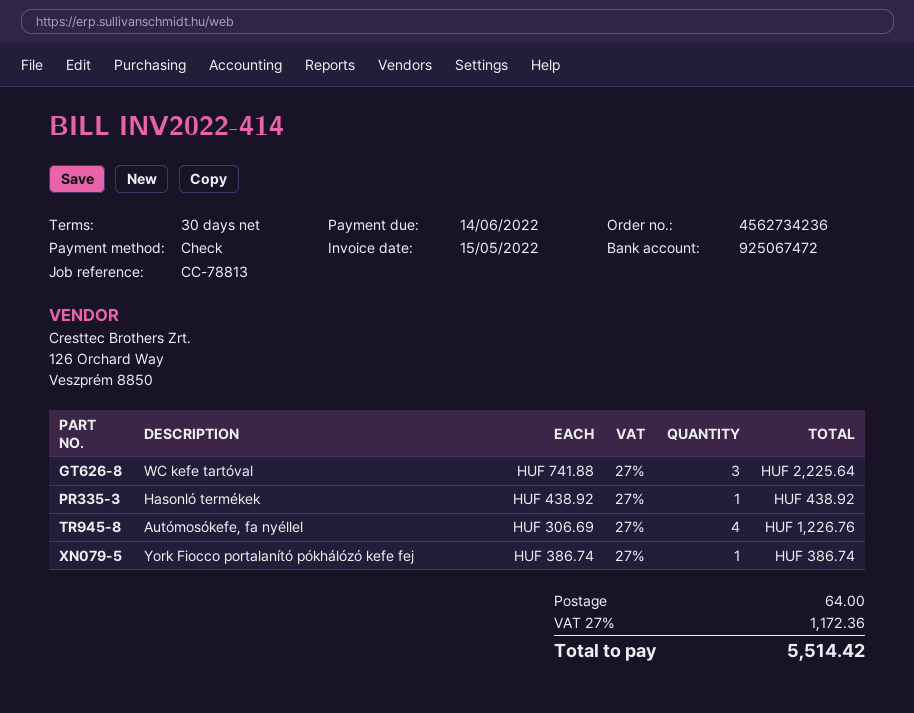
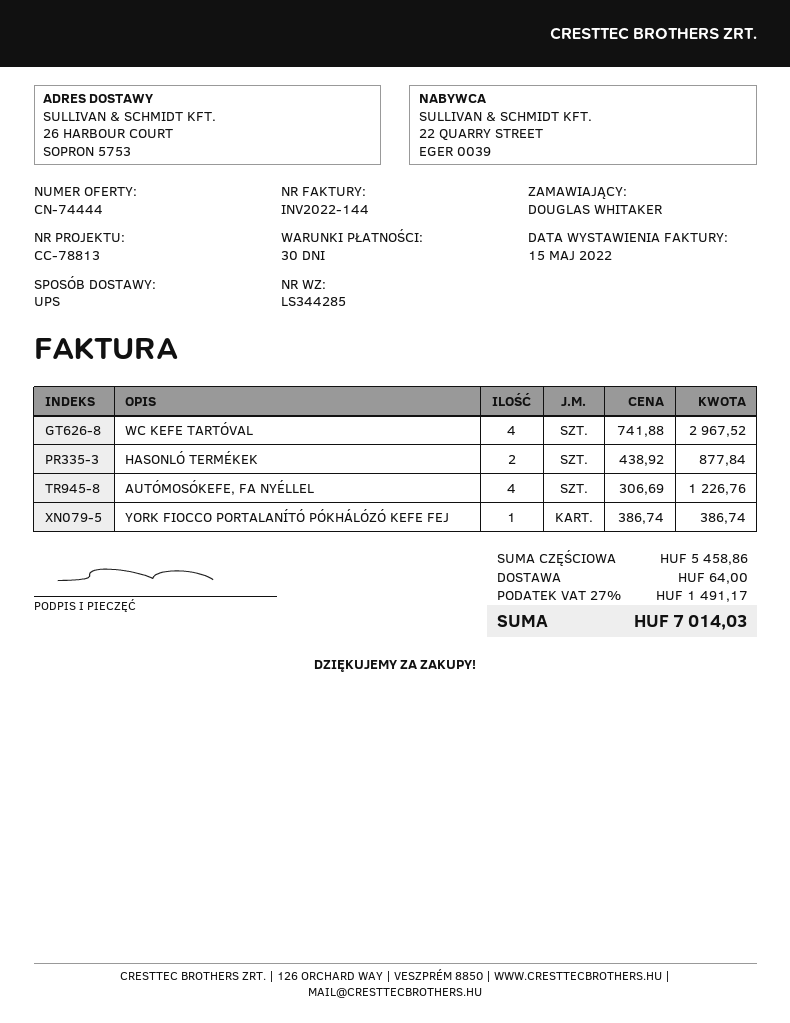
invoice number: INV2022-414 -> INV2022-144
WC kefe tartóval: 3 x 741.88 = 2225.64 -> 4 x 741.88 = 2967.52
Hasonló termékek: 1 x 438.92 = 438.92 -> 2 x 438.92 = 877.84
tax: 27% = 1172.36 -> 27% = 1491.17
total: 5514.42 -> 7014.03

